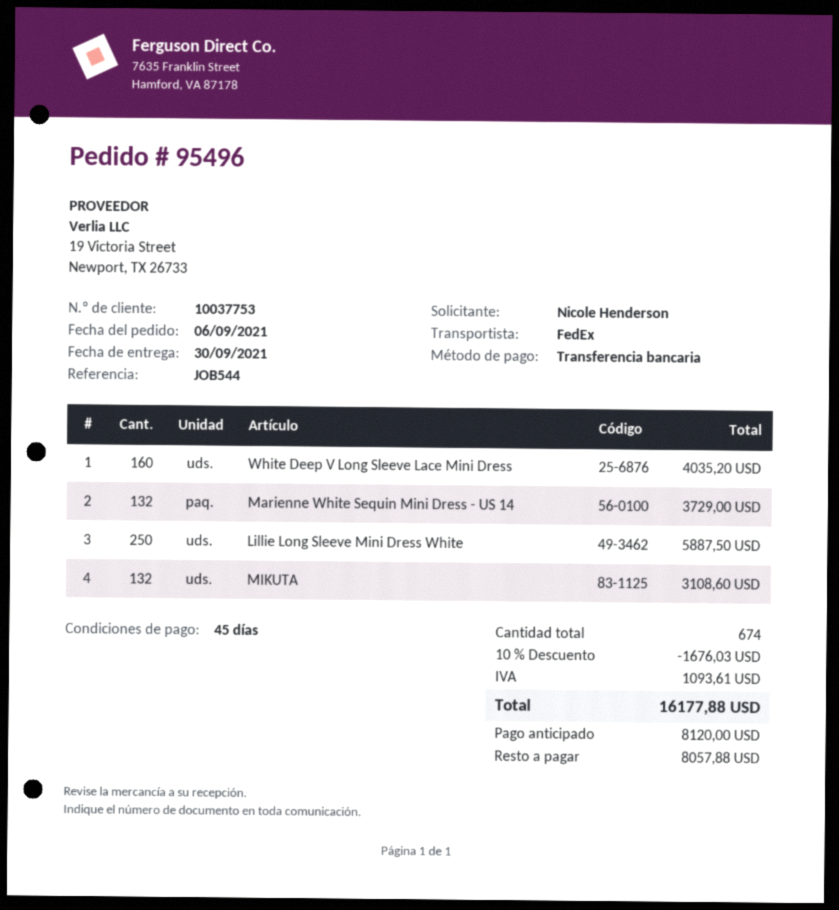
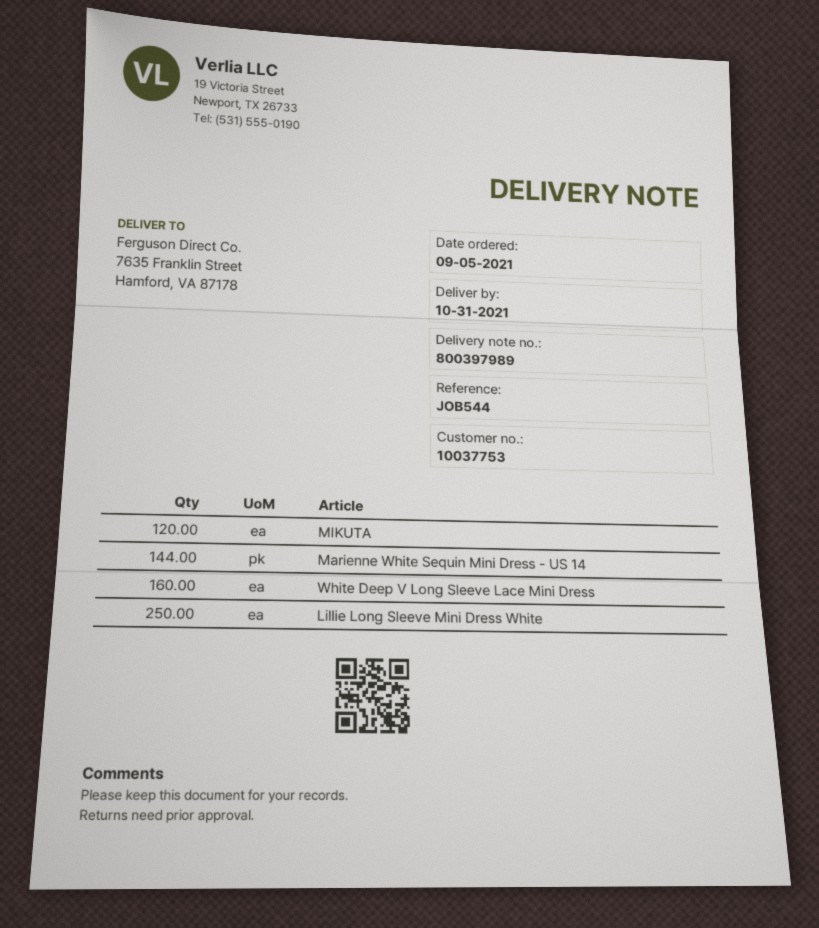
order date: 2021-09-06 -> 2021-09-05
delivery date: 2021-09-30 -> 2021-10-31
Marienne White Sequin Mini Dress - US 14: 132 -> 144
MIKUTA: 132 -> 120

